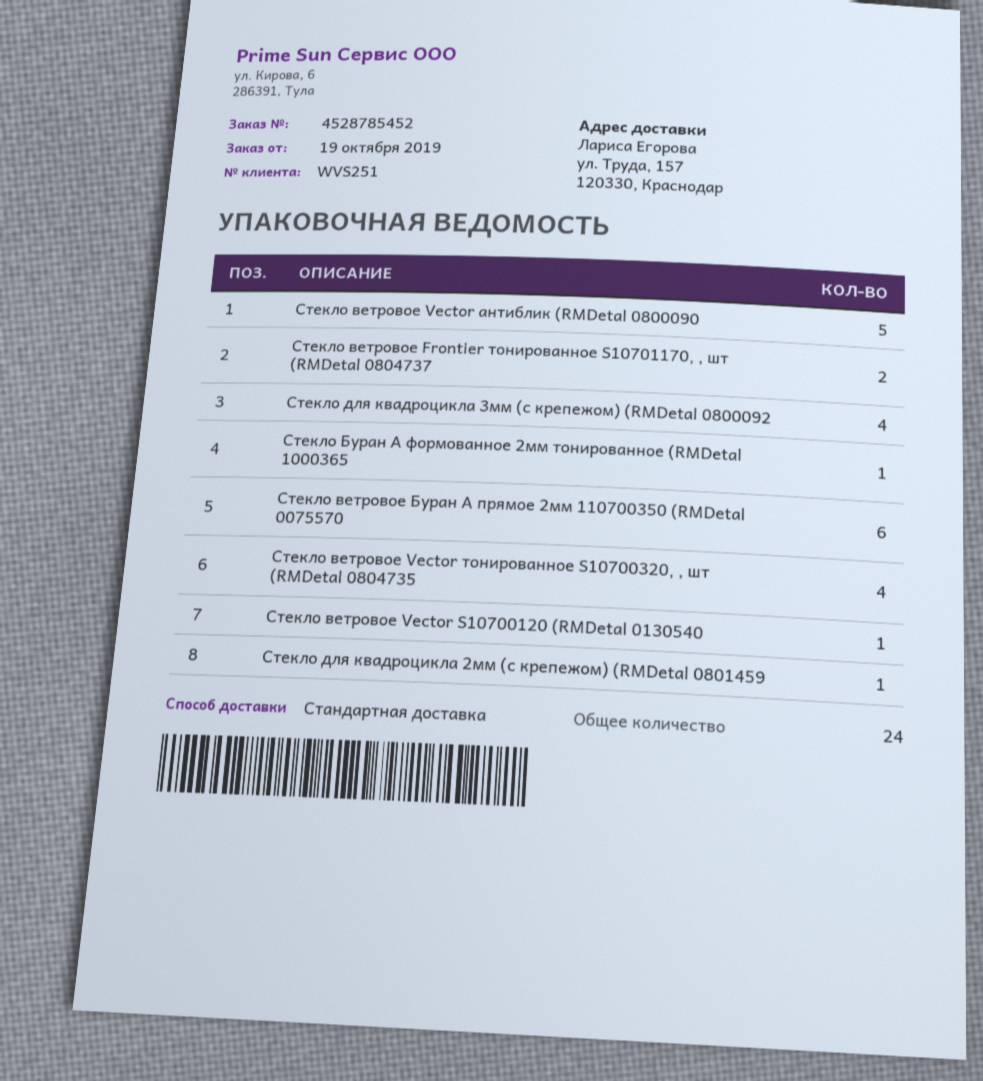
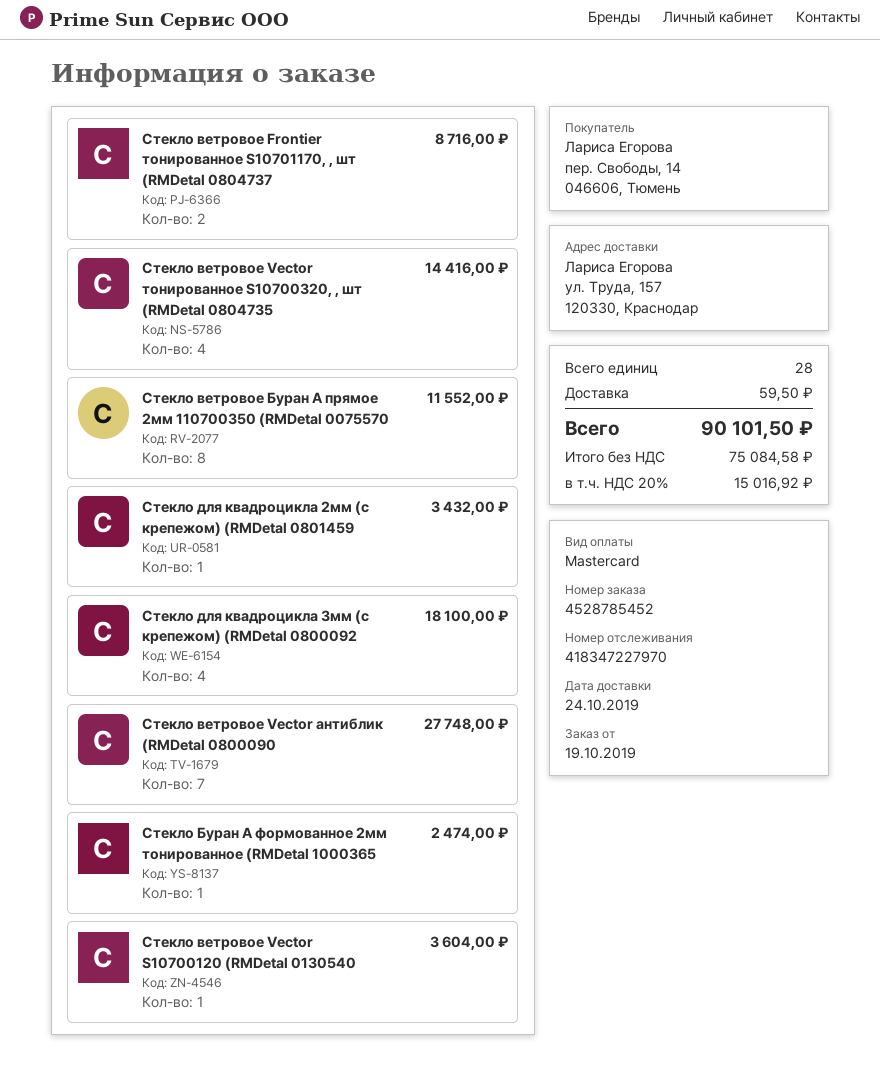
Стекло ветровое Vector антиблик (RMDetal 0800090: 5 -> 7
Стекло ветровое Буран А прямое 2мм 110700350 (RMDetal 0075570: 6 -> 8
total quantity: 24 -> 28

